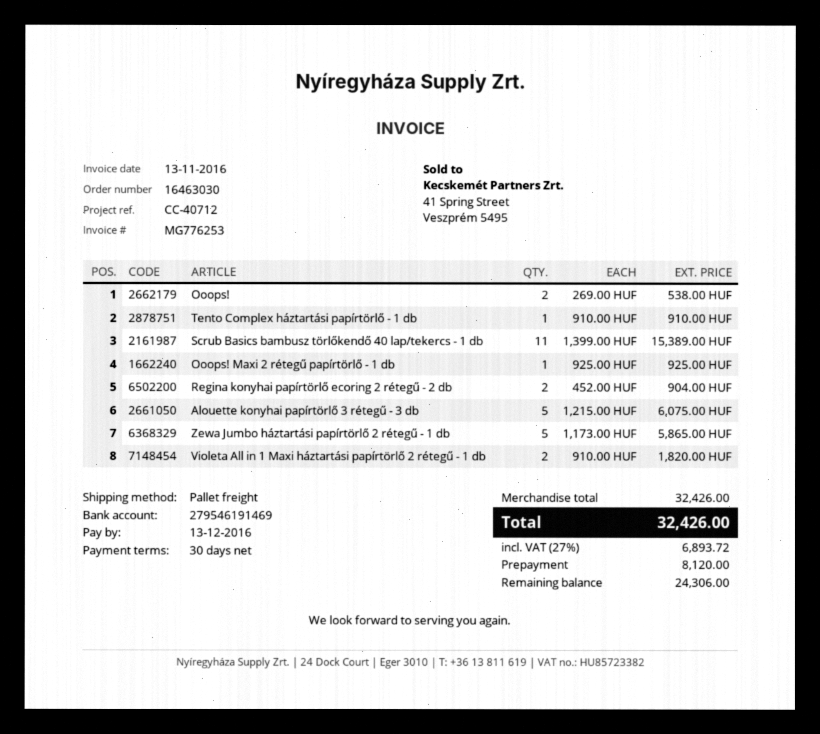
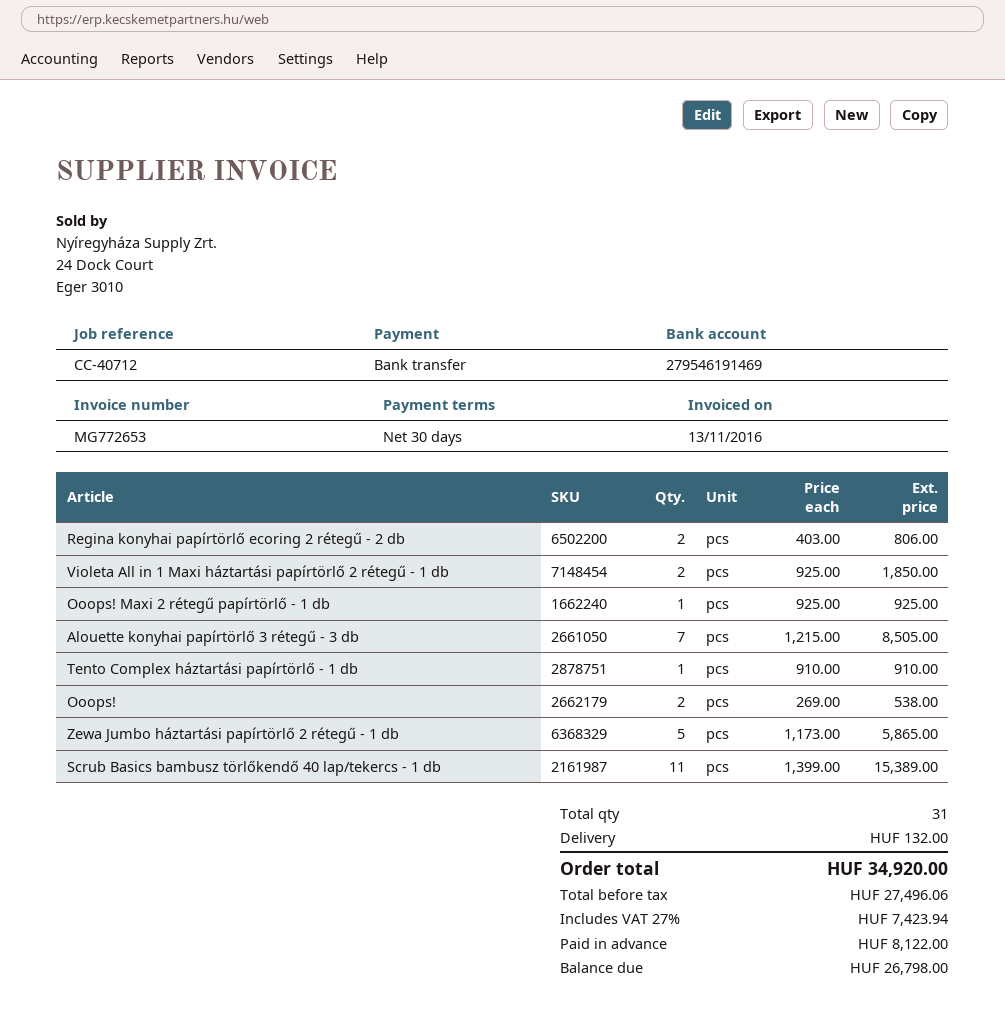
invoice number: MG776253 -> MG772653
Regina konyhai papírtörlő ecoring 2 rétegű - 2 db: 2 x 452.00 = 904.00 -> 2 x 403.00 = 806.00
Alouette konyhai papírtörlő 3 rétegű - 3 db: 5 x 1215.00 = 6075.00 -> 7 x 1215.00 = 8505.00
Violeta All in 1 Maxi háztartási papírtörlő 2 rétegű - 1 db: 2 x 910.00 = 1820.00 -> 2 x 925.00 = 1850.00
shipping: none -> 132.00
tax: 27% = 6893.72 -> 27% = 7423.94
total: 32426.00 -> 34920.00
deposit: 8120.00 -> 8122.00
balance: 24306.00 -> 26798.00

